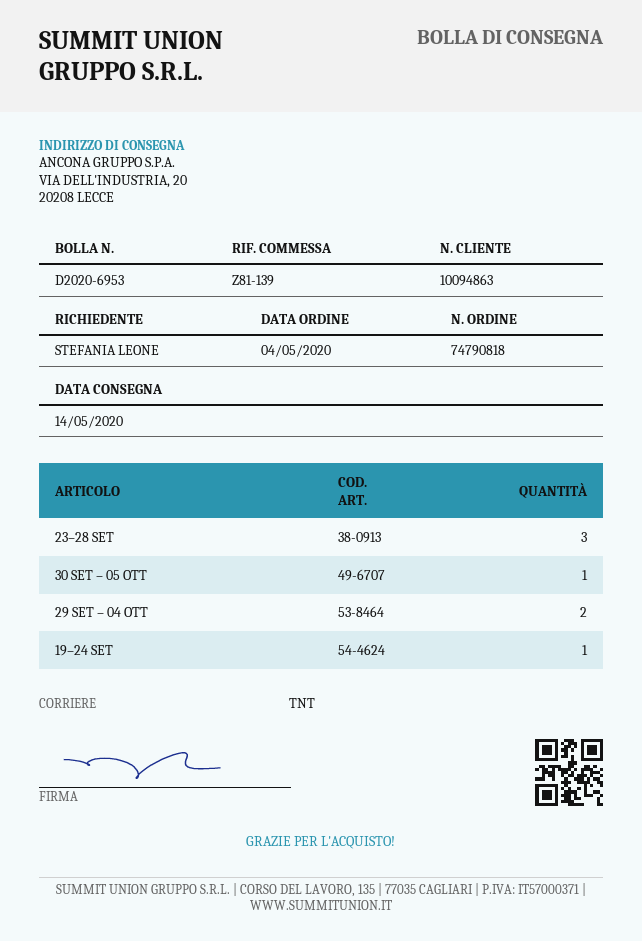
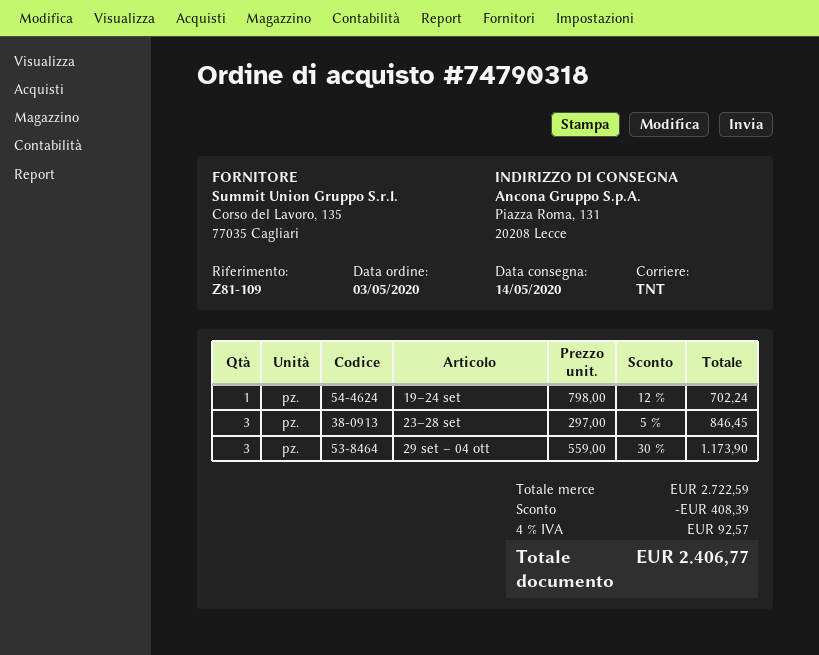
order number: 74790818 -> 74790318
order date: 2020-05-04 -> 2020-05-03
reference: Z81-139 -> Z81-109
ship to: VIA DELL'INDUSTRIA, 20, 20208 LECCE -> Piazza Roma, 131, 20208 Lecce
30 SET – 05 OTT: 1 -> none
29 SET – 04 OTT: 2 -> 3

